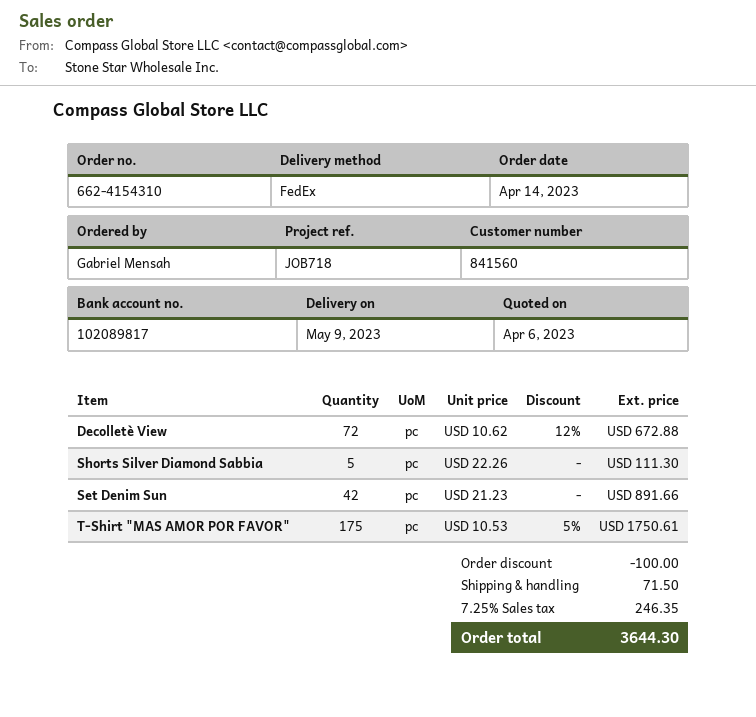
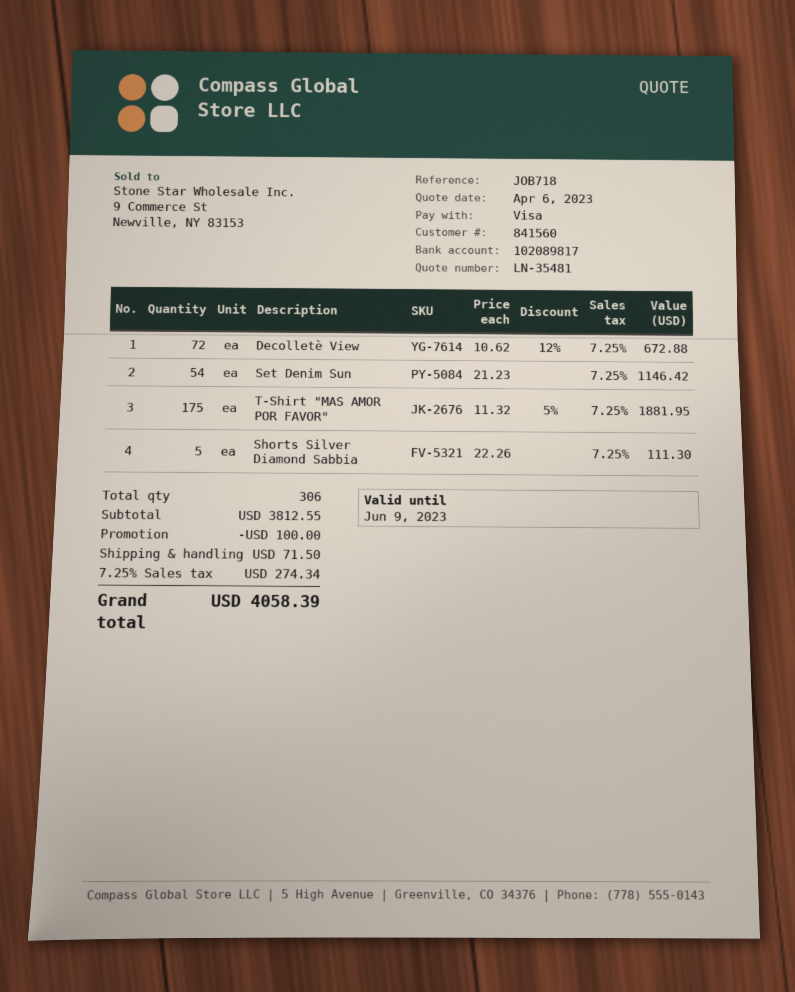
Set Denim Sun: 42 x 21.23 = 891.66 -> 54 x 21.23 = 1146.42
T-Shirt "MAS AMOR POR FAVOR": 175 x 10.53 - 5% = 1750.61 -> 175 x 11.32 - 5% = 1881.95
tax: 7.25% = 246.35 -> 7.25% = 274.34
total: 3644.30 -> 4058.39

